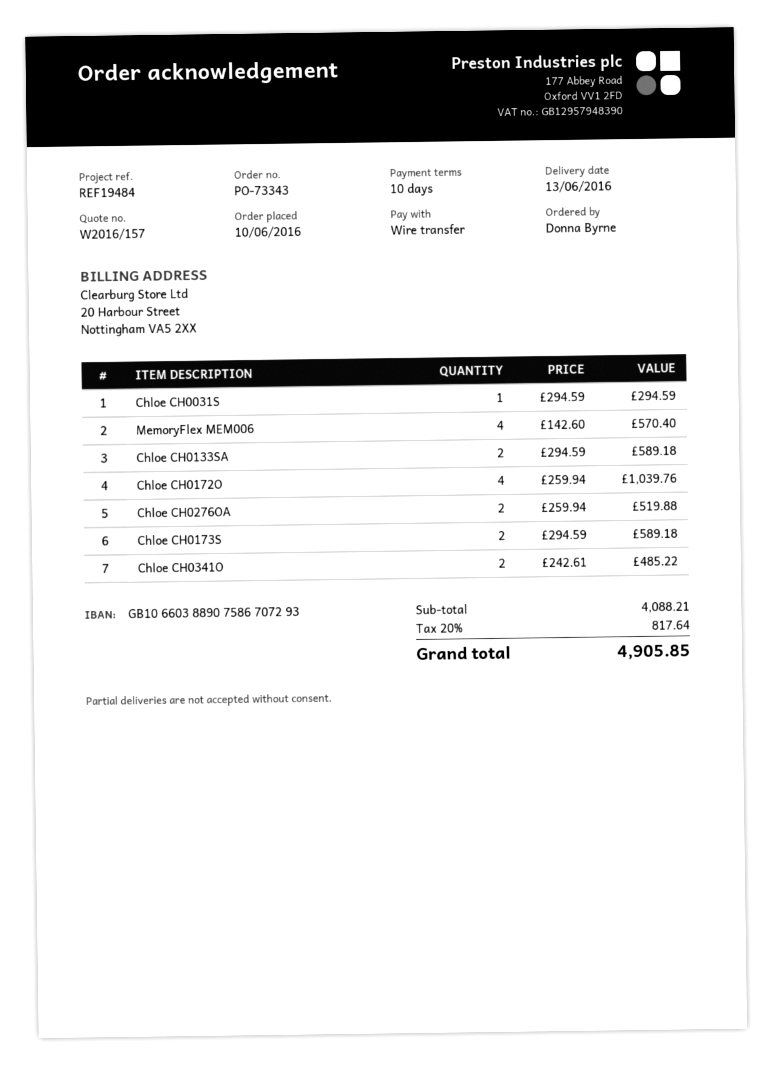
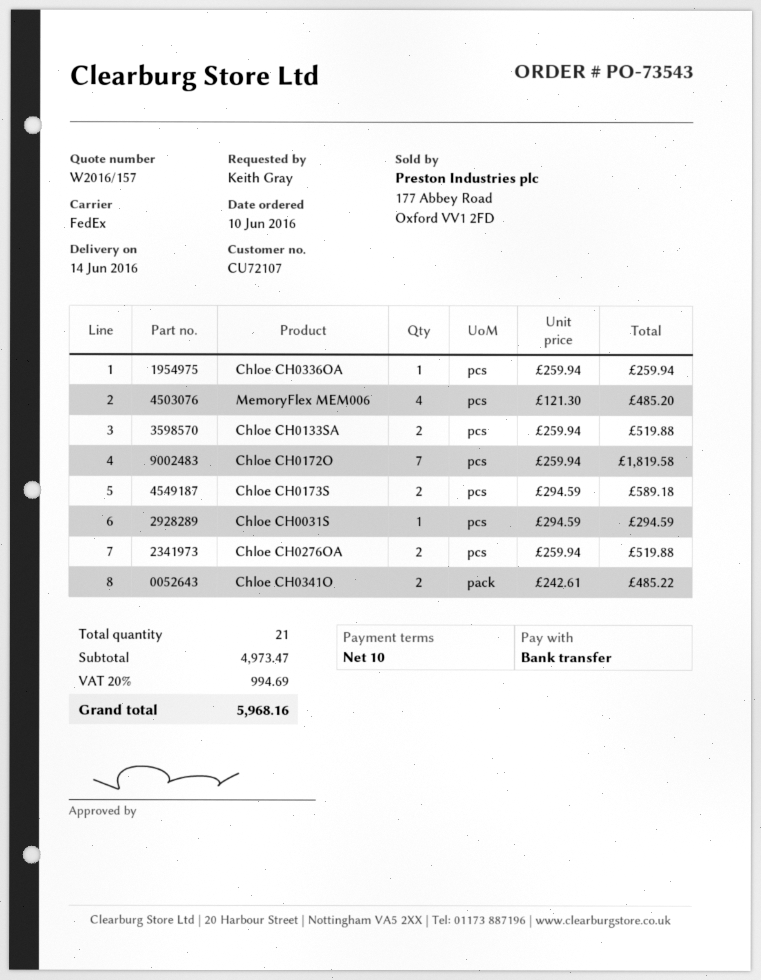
order number: PO-73343 -> PO-73543
delivery date: 2016-06-13 -> 2016-06-14
ordered by: Donna Byrne -> Keith Gray
MemoryFlex MEM006: 4 x 142.60 = 570.40 -> 4 x 121.30 = 485.20
Chloe CH0133SA: 2 x 294.59 = 589.18 -> 2 x 259.94 = 519.88
Chloe CH0172O: 4 x 259.94 = 1039.76 -> 7 x 259.94 = 1819.58
Chloe CH0336OA: none -> 1 x 259.94 = 259.94
subtotal: 4088.21 -> 4973.47
tax: 20% = 817.64 -> 20% = 994.69
total: 4905.85 -> 5968.16

